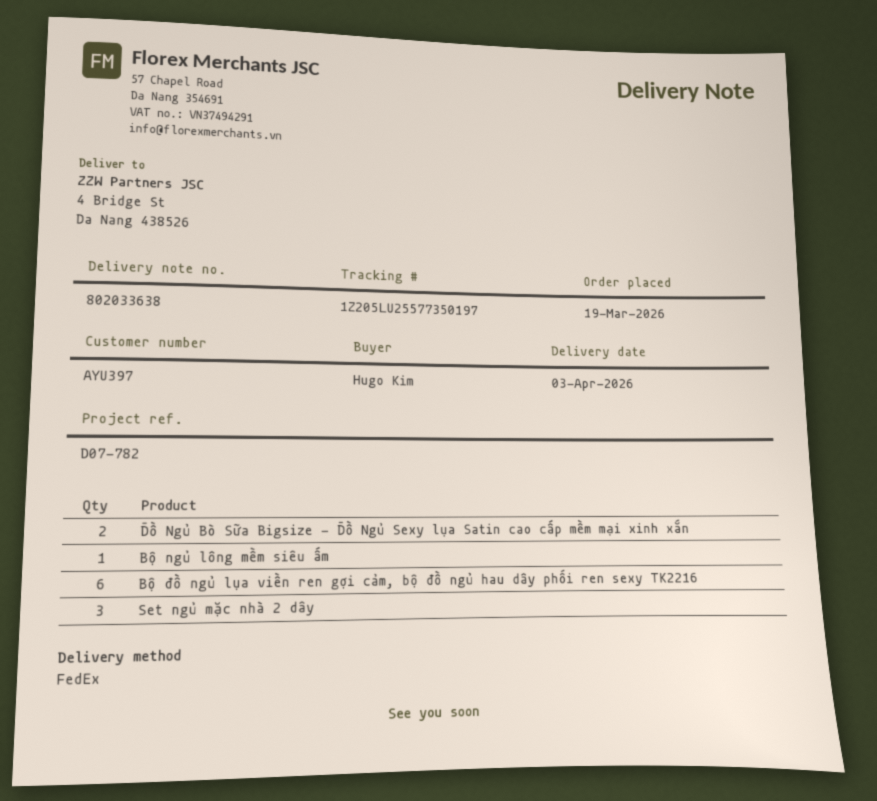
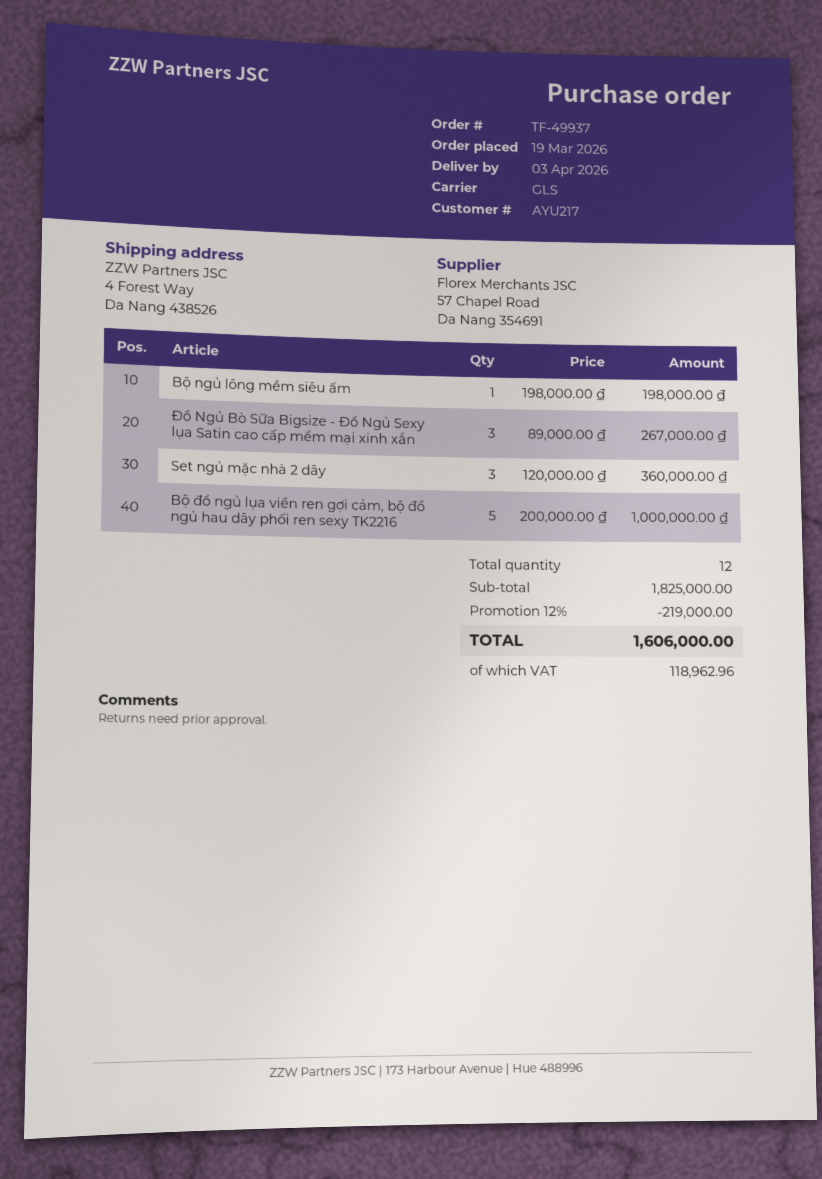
customer number: AYU397 -> AYU217
shipping method: FedEx -> GLS
ship to: 4 Bridge St, Da Nang 438526 -> 4 Forest Way, Da Nang 438526
Đồ Ngủ Bò Sữa Bigsize - Đồ Ngủ Sexy lụa Satin cao cấp mềm mại xinh xắn: 2 -> 3
Bộ đồ ngủ lụa viền ren gợi cảm, bộ đồ ngủ hau dây phối ren sexy TK2216: 6 -> 5

